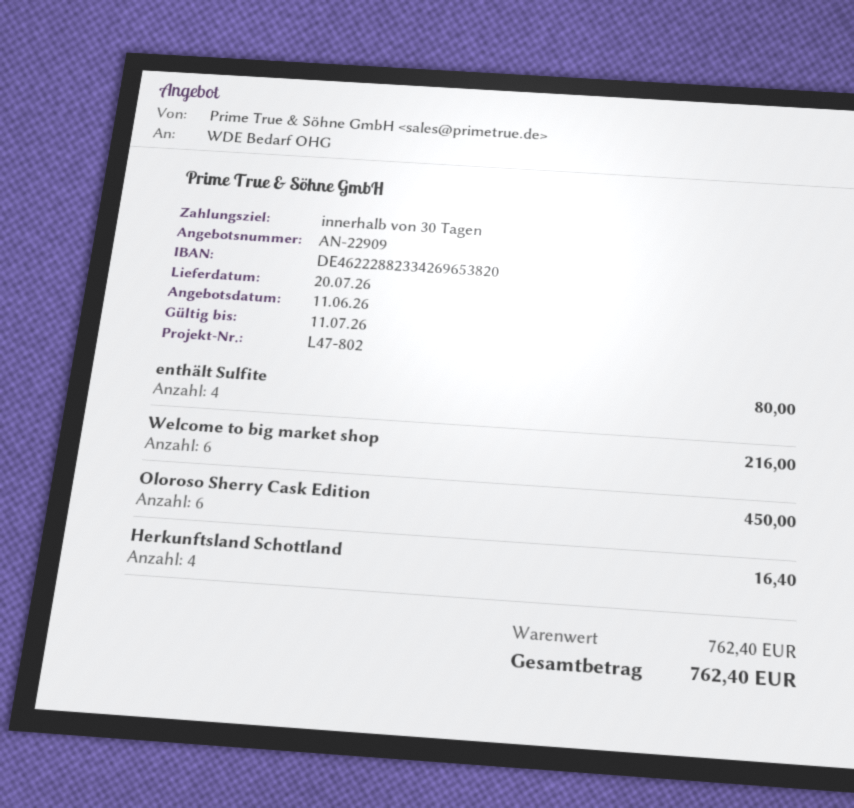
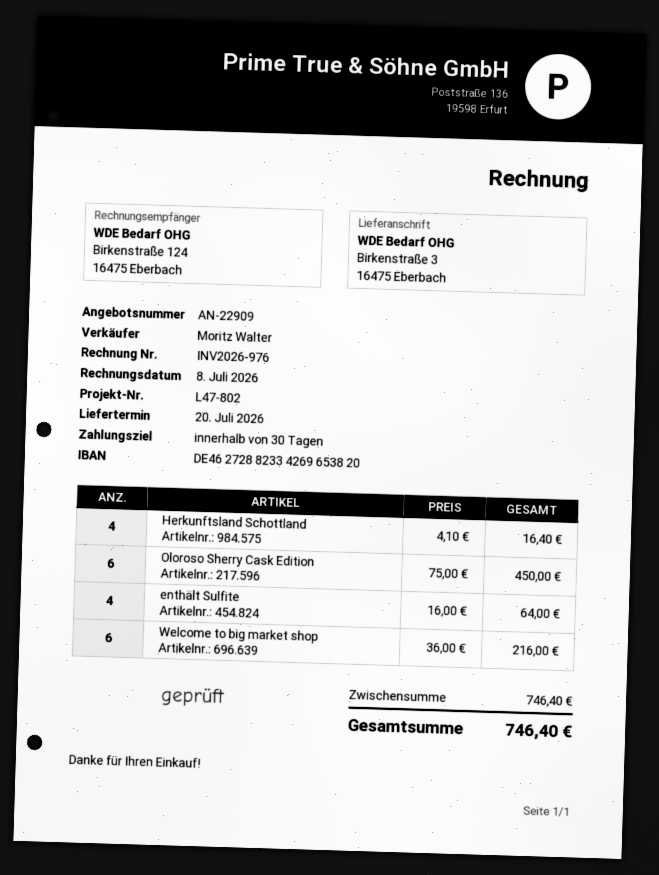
bank account: DE46222882334269653820 -> DE46272882334269653820
enthält Sulfite: 4 for 80.00 -> 4 for 64.00
subtotal: 762.40 -> 746.40
total: 762.40 -> 746.40

